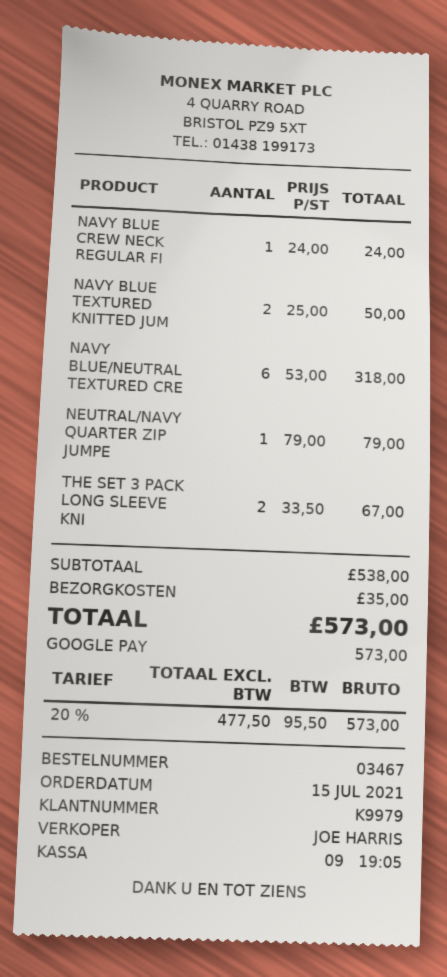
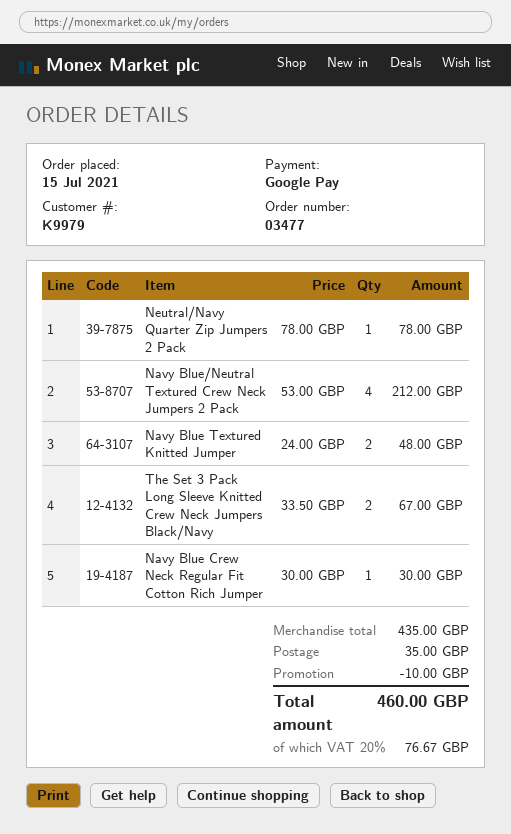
order number: 03467 -> 03477
NAVY BLUE CREW NECK REGULAR FI: 1 x 24.00 = 24.00 -> 1 x 30.00 = 30.00
NAVY BLUE TEXTURED KNITTED JUM: 2 x 25.00 = 50.00 -> 2 x 24.00 = 48.00
NAVY BLUE/NEUTRAL TEXTURED CRE: 6 x 53.00 = 318.00 -> 4 x 53.00 = 212.00
NEUTRAL/NAVY QUARTER ZIP JUMPE: 1 x 79.00 = 79.00 -> 1 x 78.00 = 78.00
subtotal: 538.00 -> 435.00
discount: none -> 10.00
tax: 20% = 95.50 -> 20% = 76.67
total: 573.00 -> 460.00

